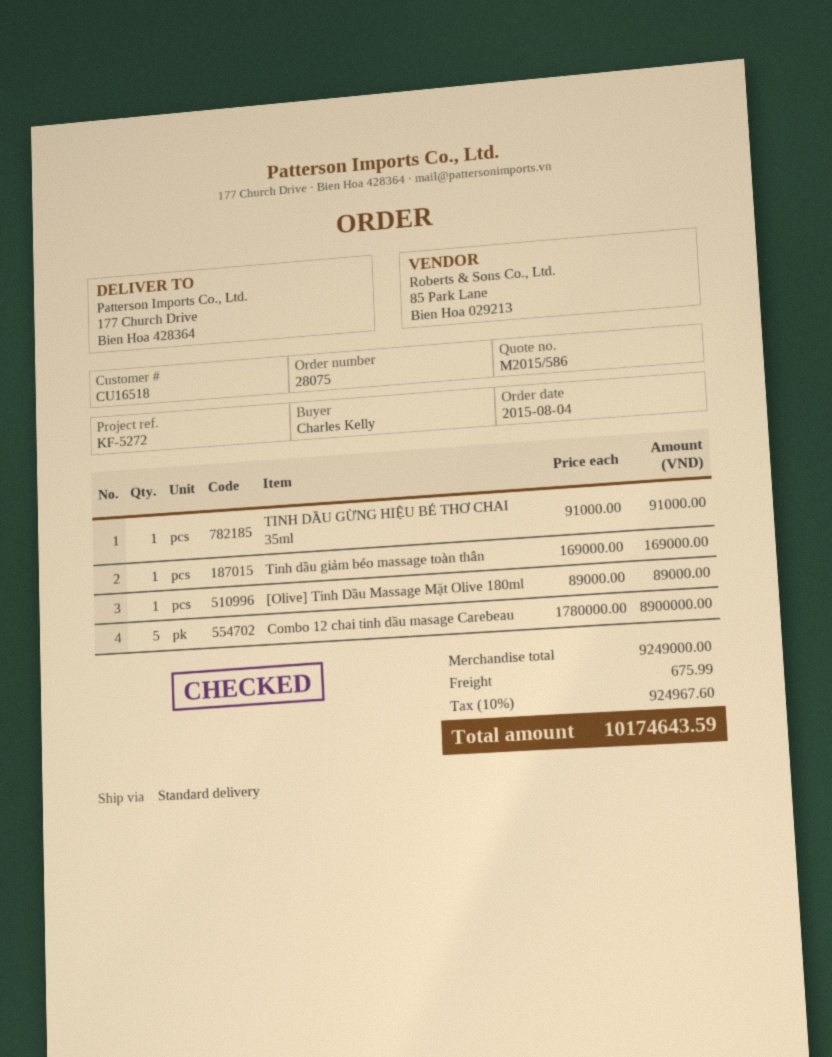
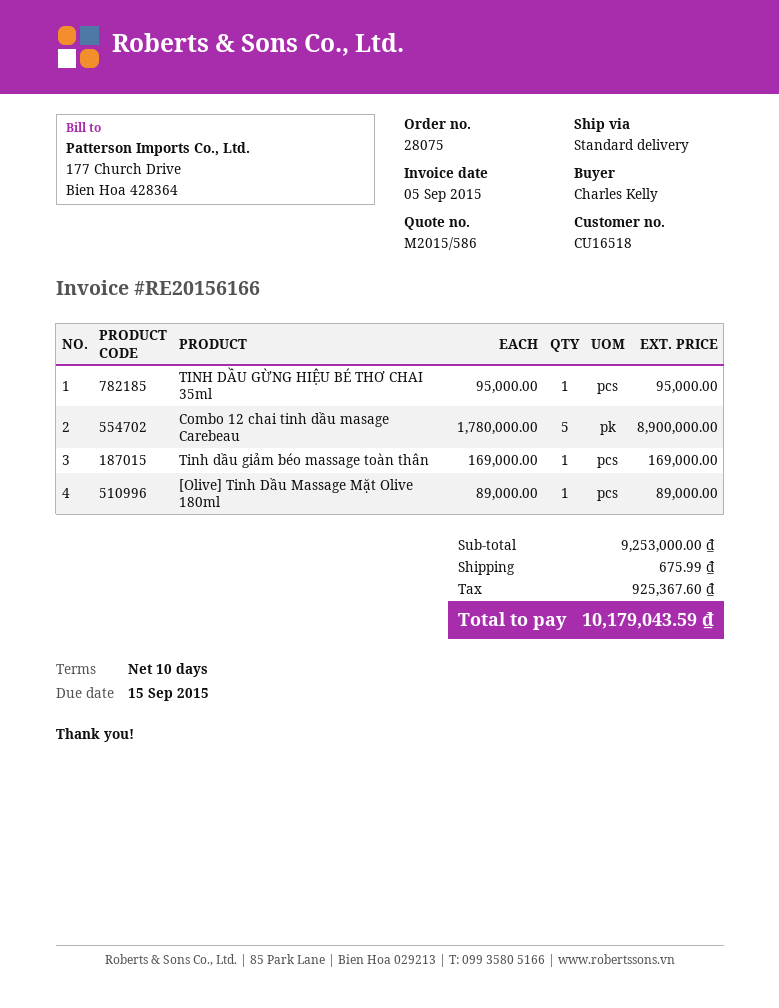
TINH DẦU GỪNG HIỆU BÉ THƠ CHAI 35ml: 1 x 91000.00 = 91000.00 -> 1 x 95000.00 = 95000.00
subtotal: 9249000.00 -> 9253000.00
tax: 924967.60 -> 925367.60
total: 10174643.59 -> 10179043.59

